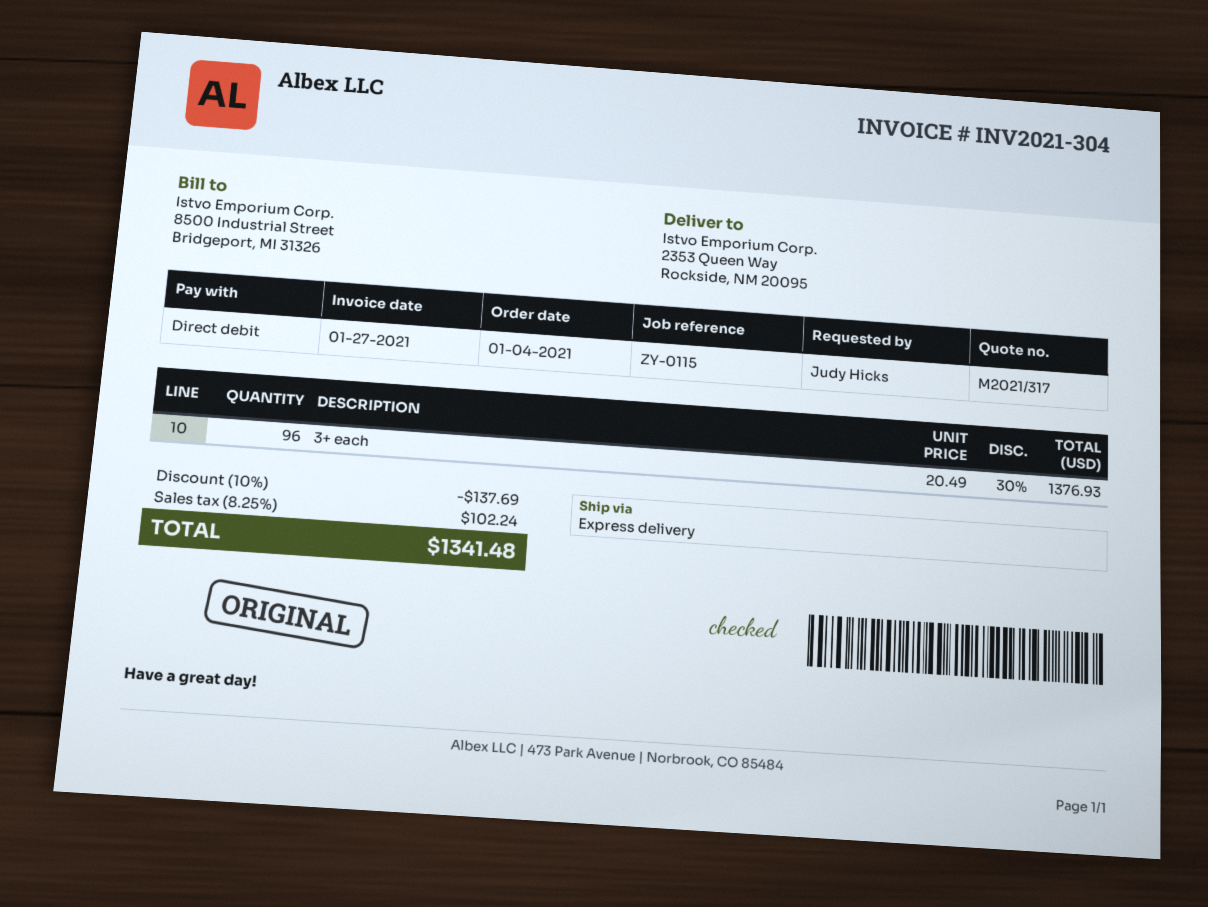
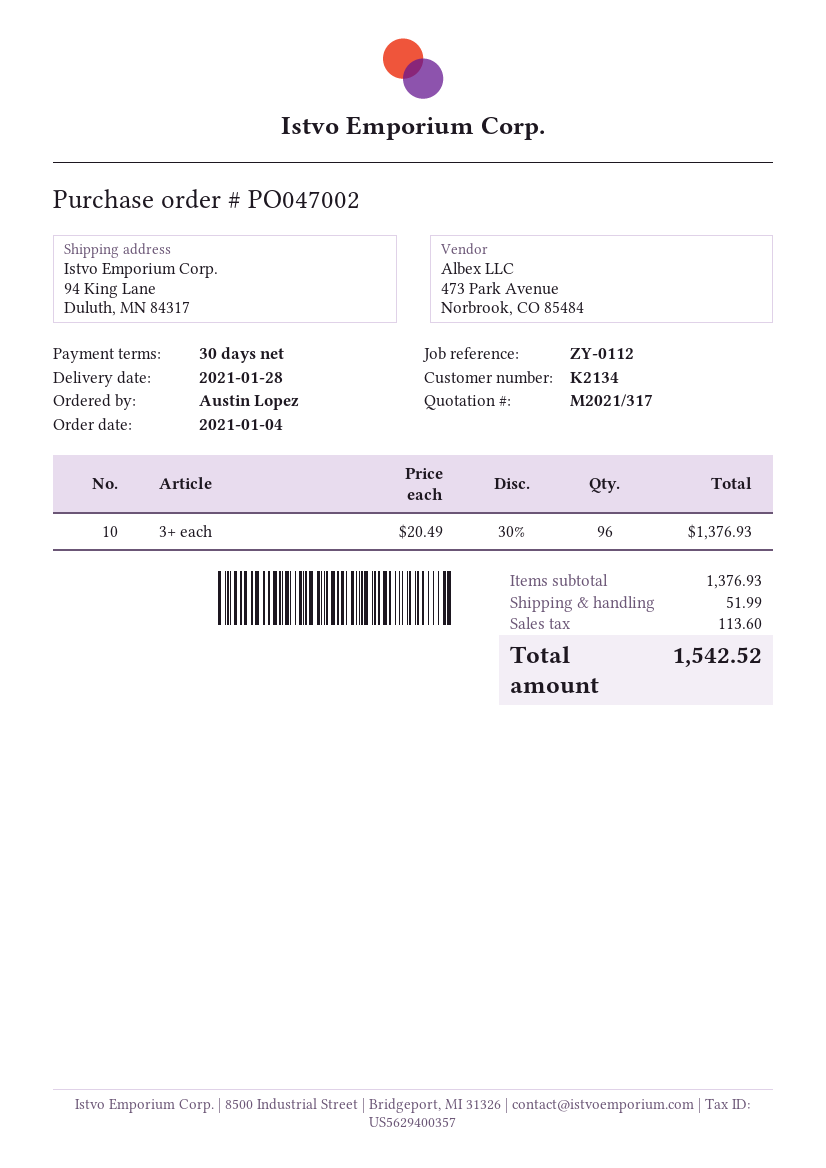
reference: ZY-0115 -> ZY-0112
ordered by: Judy Hicks -> Austin Lopez
ship to: 2353 Queen Way, Rockside, NM 20095 -> 94 King Lane, Duluth, MN 84317
discount: 10% = 137.69 -> none
shipping: none -> 51.99
tax: 102.24 -> 113.60
total: 1341.48 -> 1542.52

